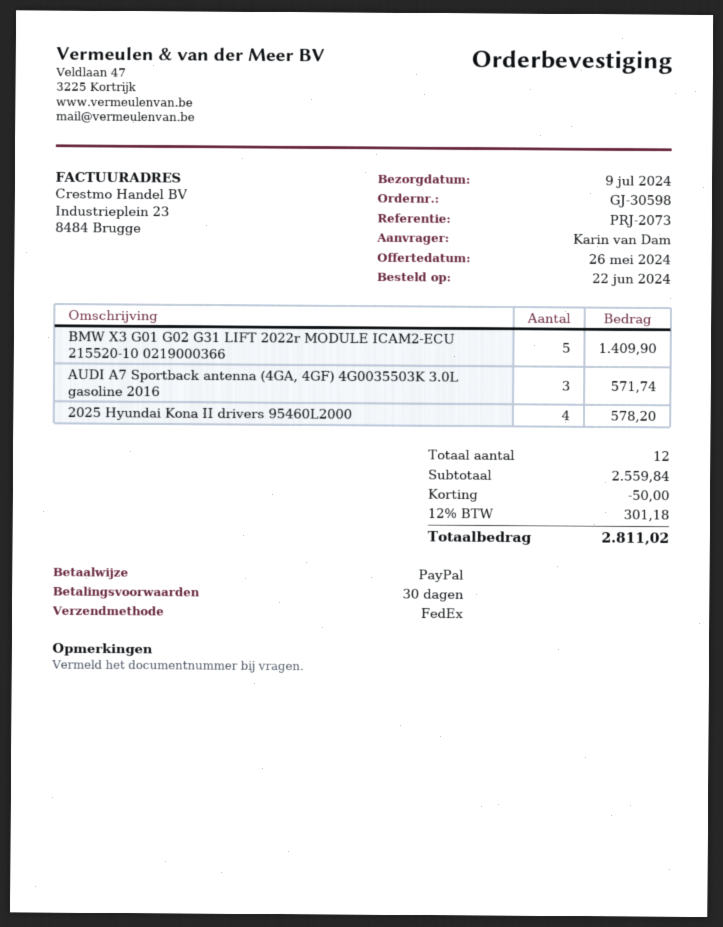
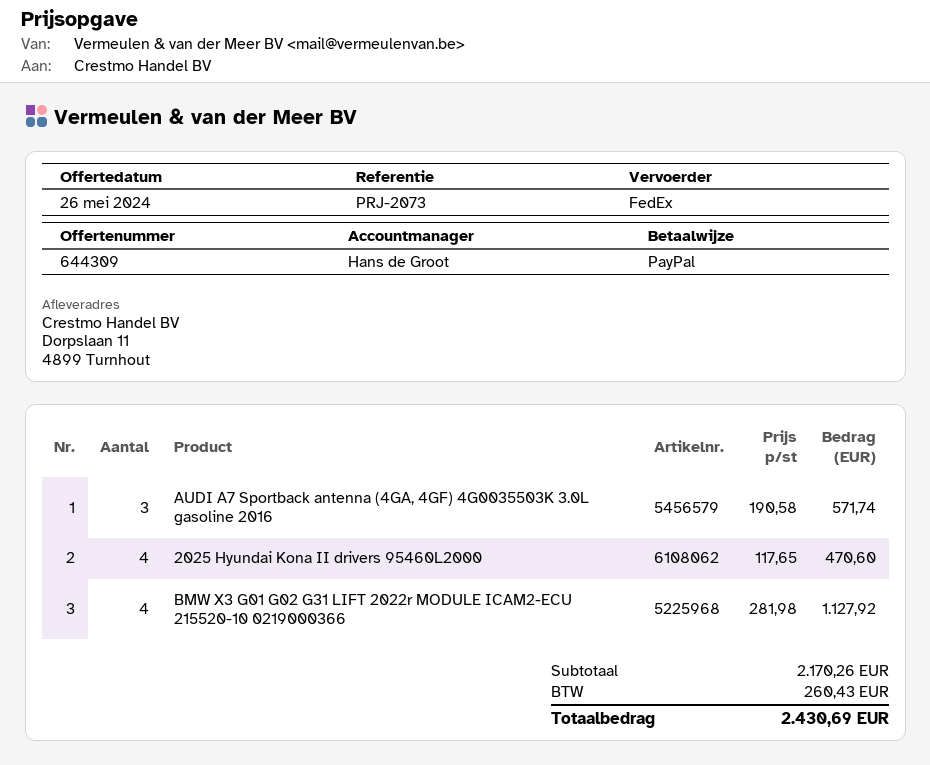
BMW X3 G01 G02 G31 LIFT 2022r MODULE ICAM2-ECU 215520-10 0219000366: 5 for 1409.90 -> 4 for 1127.92
2025 Hyundai Kona II drivers 95460L2000: 4 for 578.20 -> 4 for 470.60
subtotal: 2559.84 -> 2170.26
discount: 50.00 -> none
tax: 301.18 -> 260.43
total: 2811.02 -> 2430.69

